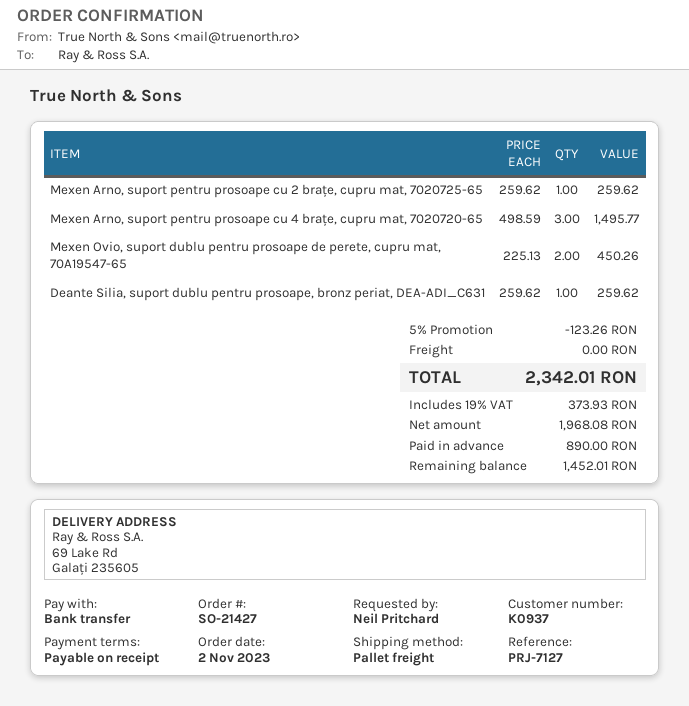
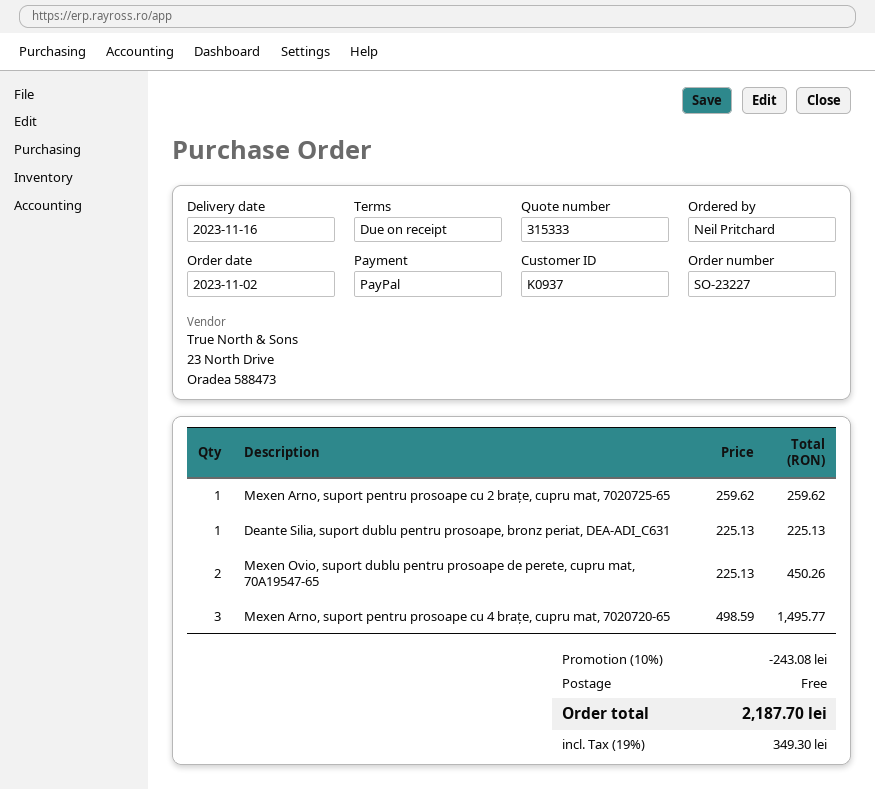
order number: SO-21427 -> SO-23227
payment method: bank transfer -> PayPal
Deante Silia, suport dublu pentru prosoape, bronz periat, DEA-ADI_C631: 1 x 259.62 = 259.62 -> 1 x 225.13 = 225.13
discount: 5% = 123.26 -> 10% = 243.08
tax: 19% = 373.93 -> 19% = 349.30
total: 2342.01 -> 2187.70

